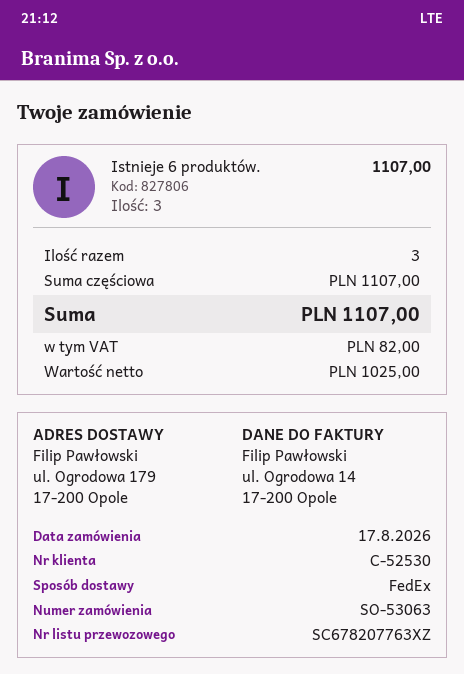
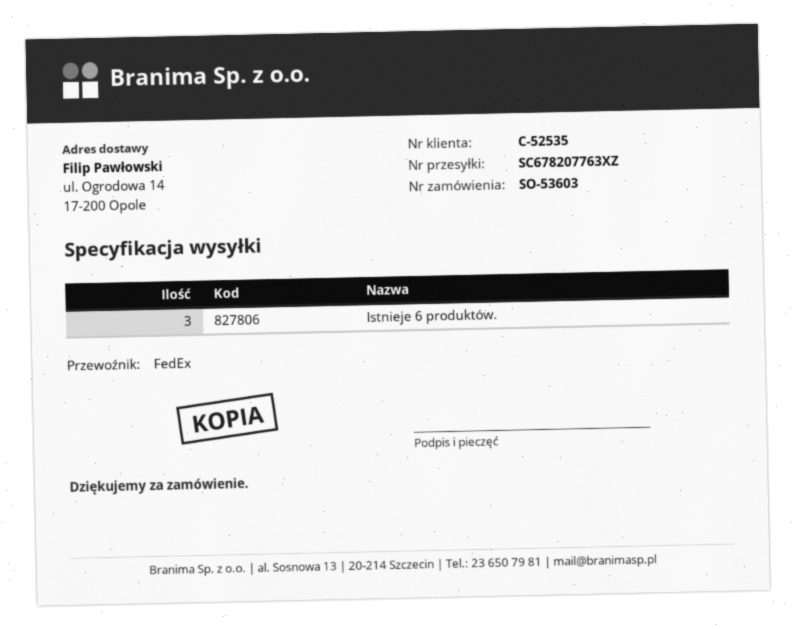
order number: SO-53063 -> SO-53603
customer number: C-52530 -> C-52535
ship to: ul. Ogrodowa 179, 17-200 Opole -> ul. Ogrodowa 14, 17-200 Opole

